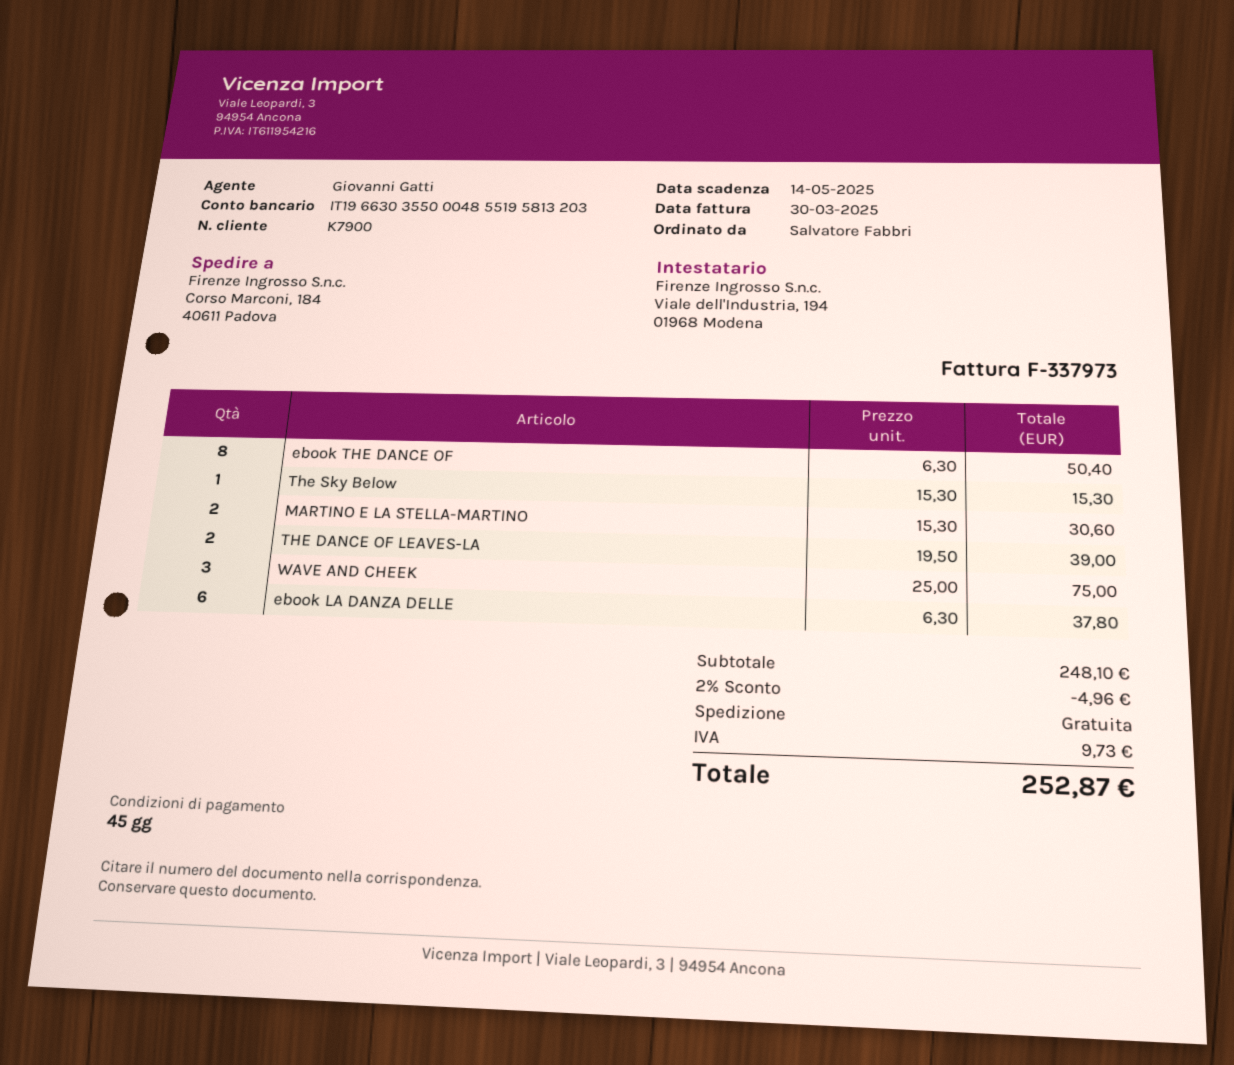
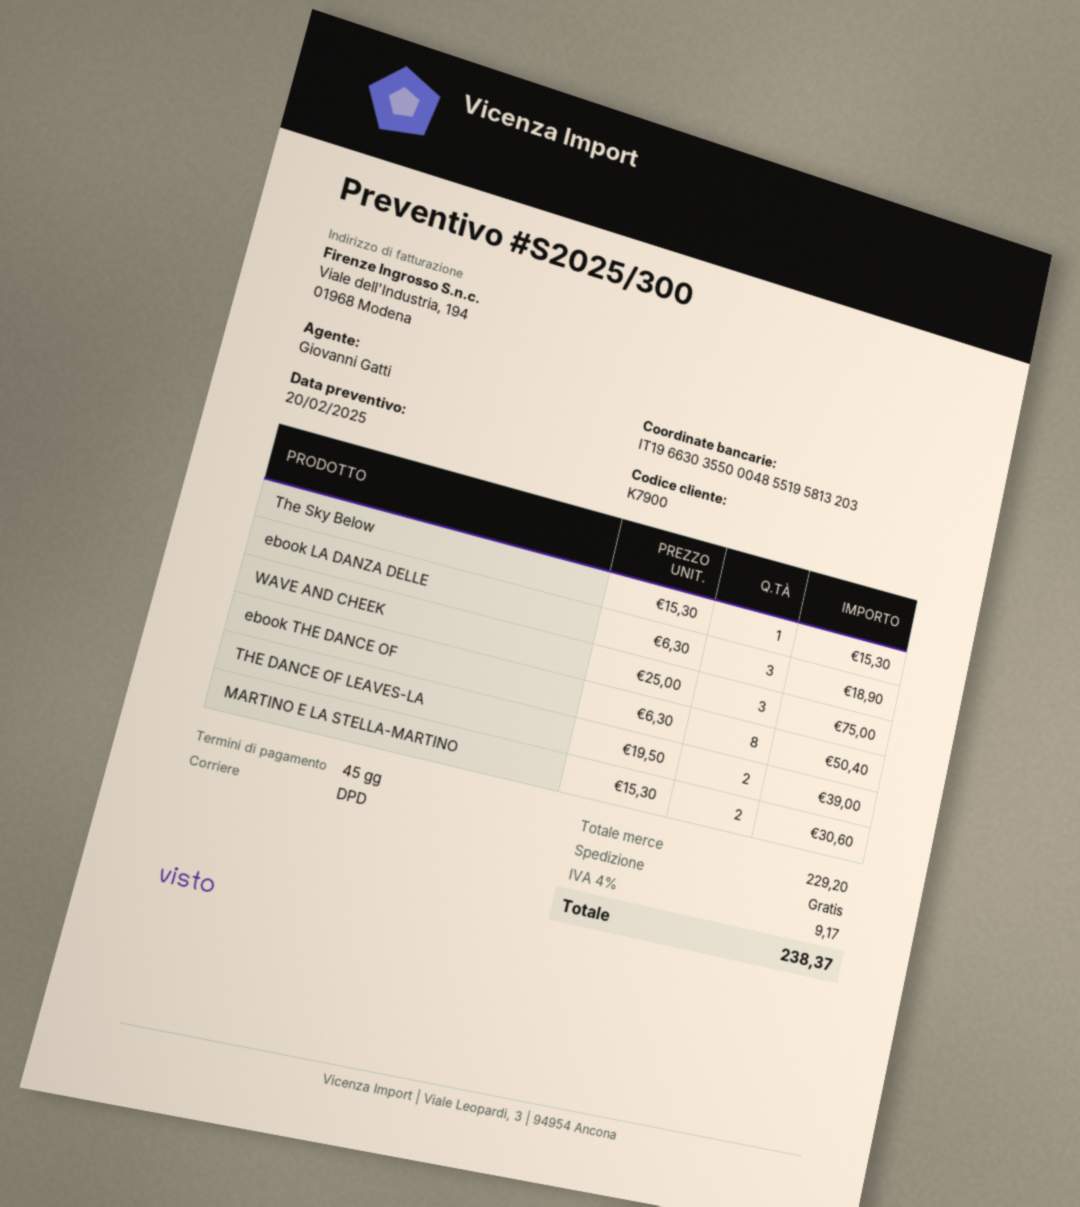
ebook LA DANZA DELLE: 6 x 6.30 = 37.80 -> 3 x 6.30 = 18.90
subtotal: 248.10 -> 229.20
discount: 2% = 4.96 -> none
tax: 9.73 -> 9.17
total: 252.87 -> 238.37

